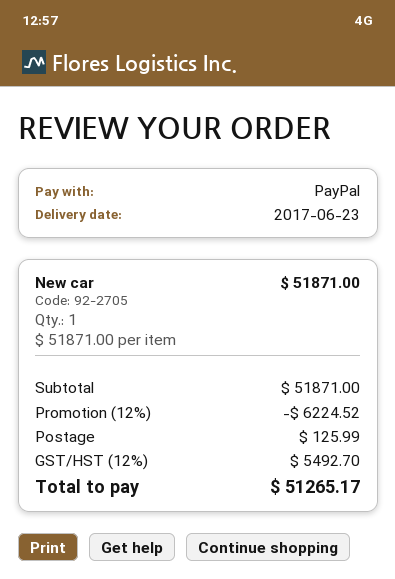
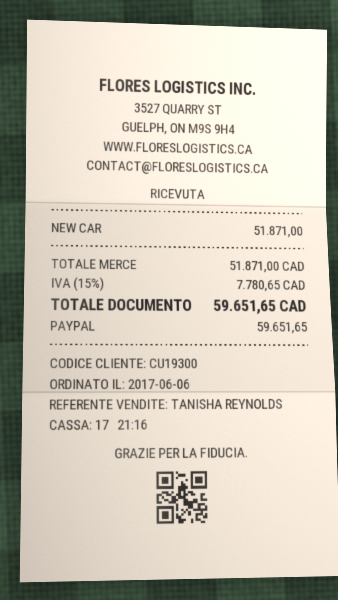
discount: 12% = 6224.52 -> none
shipping: 125.99 -> none
tax: 12% = 5492.70 -> 15% = 7780.65
total: 51265.17 -> 59651.65

